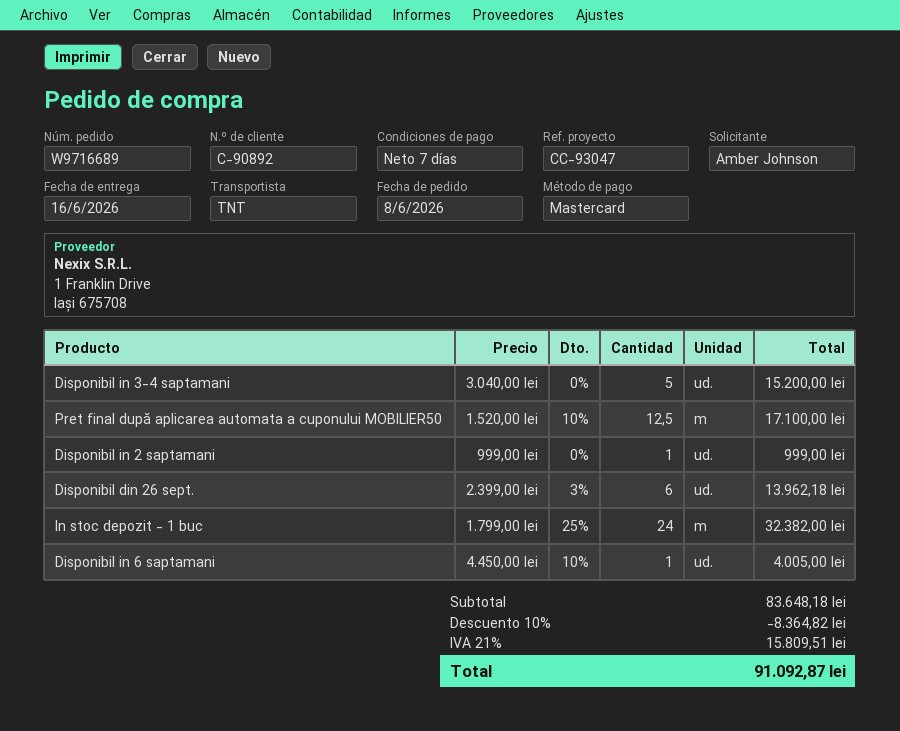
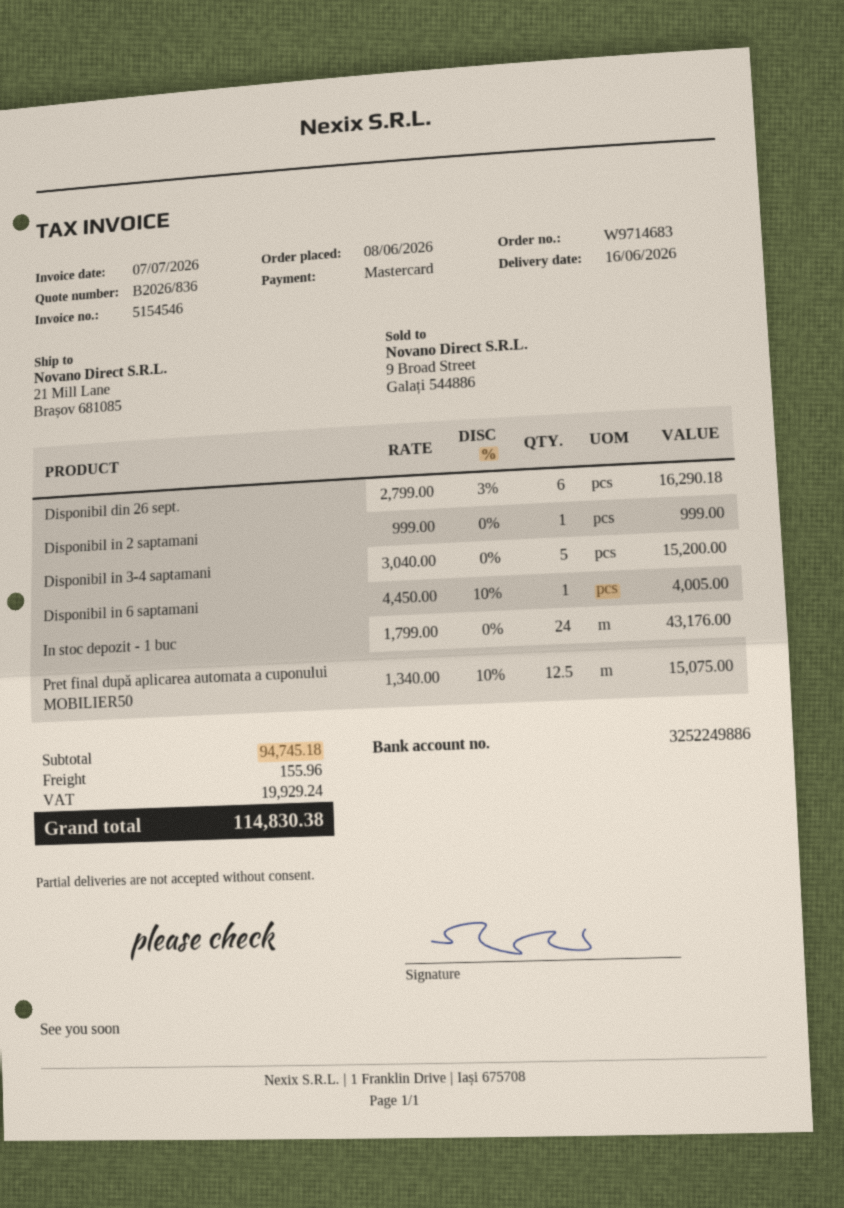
order number: W9716689 -> W9714683
Pret final după aplicarea automata a cuponului MOBILIER50: 12.5 x 1520.00 - 10% = 17100.00 -> 12.5 x 1340.00 - 10% = 15075.00
Disponibil din 26 sept.: 6 x 2399.00 - 3% = 13962.18 -> 6 x 2799.00 - 3% = 16290.18
In stoc depozit - 1 buc: 24 x 1799.00 - 25% = 32382.00 -> 24 x 1799.00 = 43176.00
subtotal: 83648.18 -> 94745.18
discount: 10% = 8364.82 -> none
shipping: none -> 155.96
tax: 15809.51 -> 19929.24
total: 91092.87 -> 114830.38

